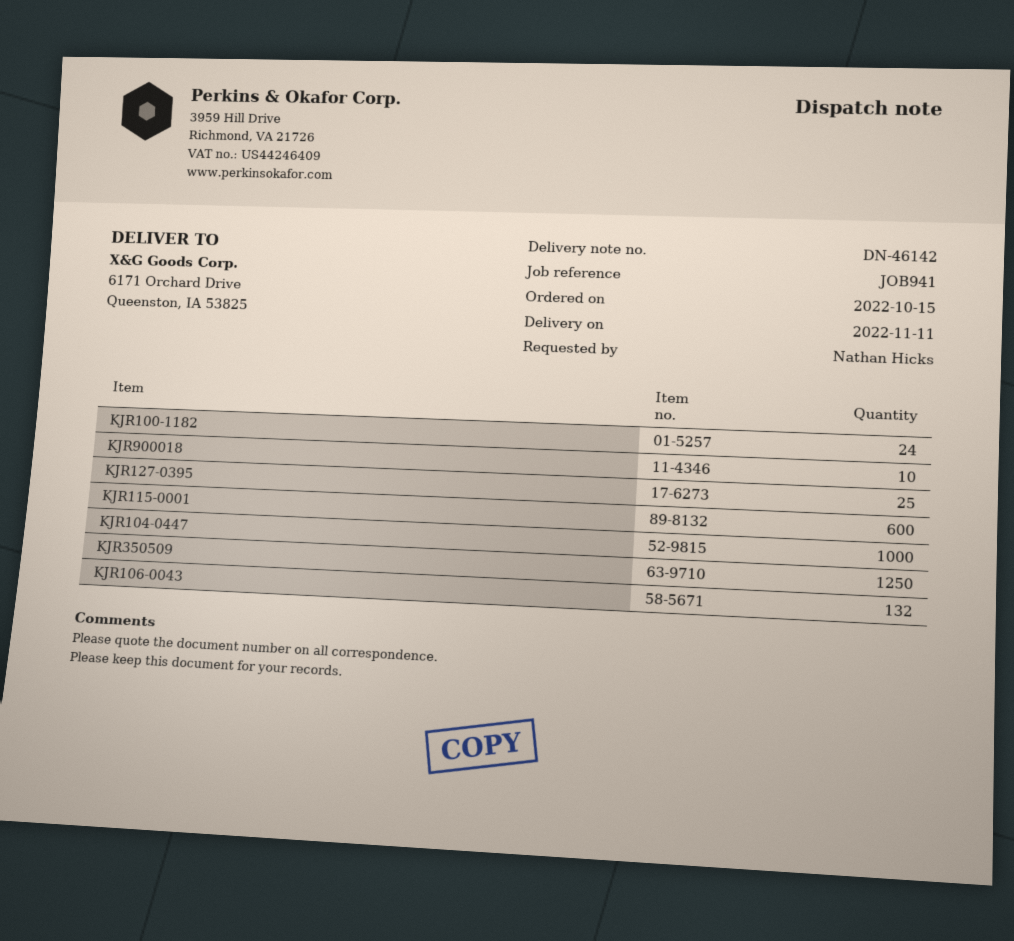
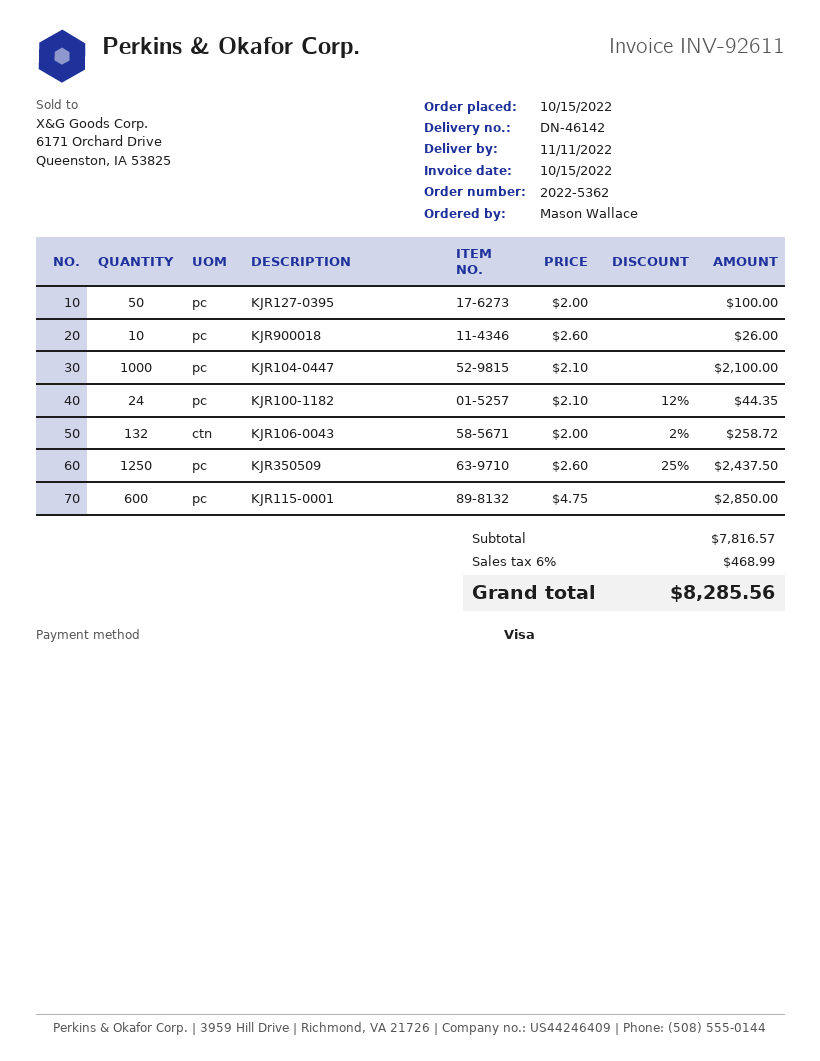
ordered by: Nathan Hicks -> Mason Wallace
KJR127-0395: 25 -> 50

